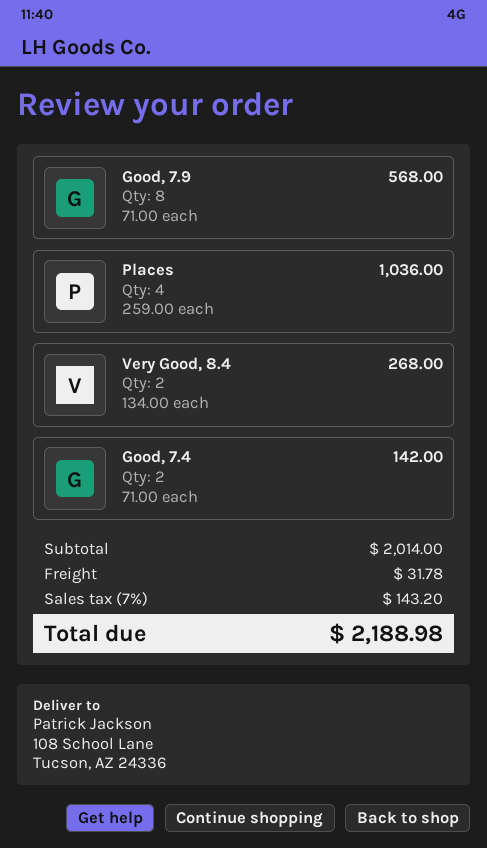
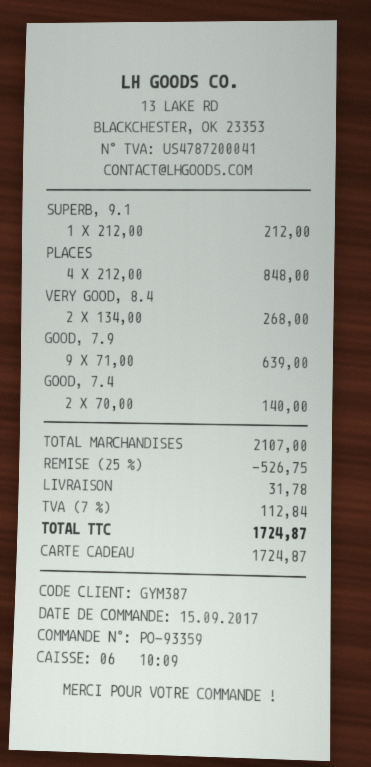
Good, 7.9: 8 x 71.00 = 568.00 -> 9 x 71.00 = 639.00
Places: 4 x 259.00 = 1036.00 -> 4 x 212.00 = 848.00
Good, 7.4: 2 x 71.00 = 142.00 -> 2 x 70.00 = 140.00
SUPERB, 9.1: none -> 1 x 212.00 = 212.00
subtotal: 2014.00 -> 2107.00
discount: none -> 25% = 526.75
tax: 7% = 143.20 -> 7% = 112.84
total: 2188.98 -> 1724.87

